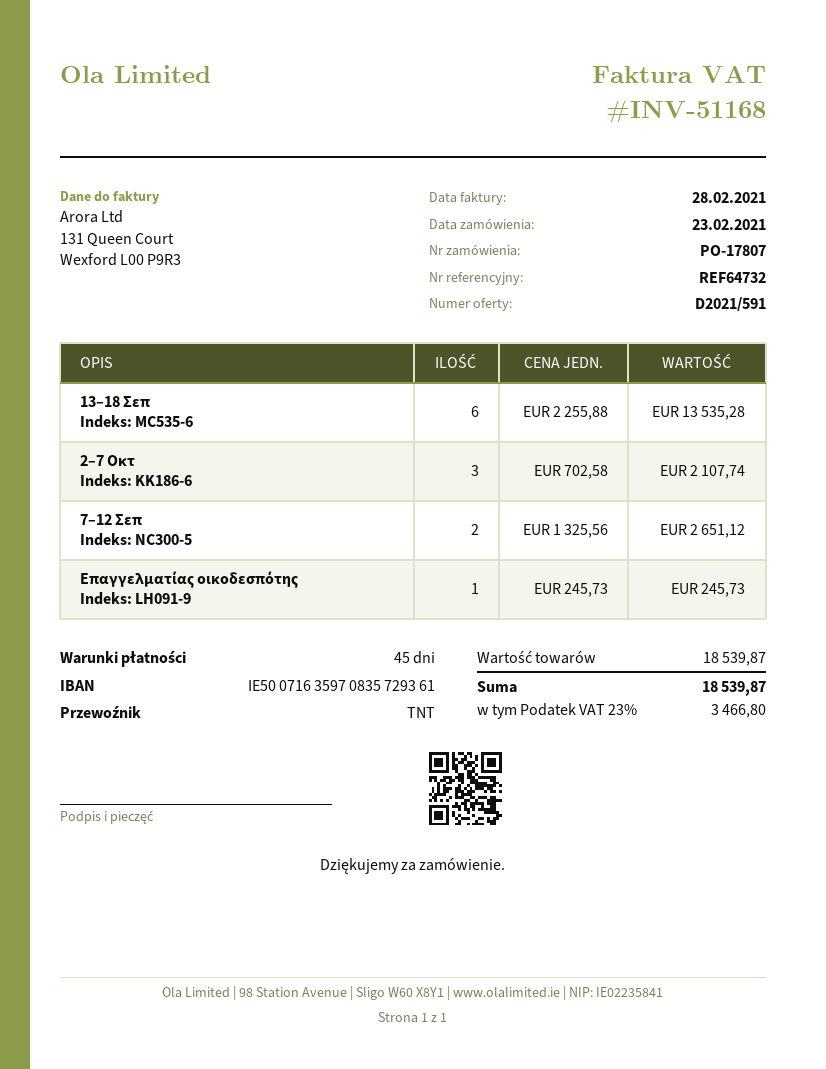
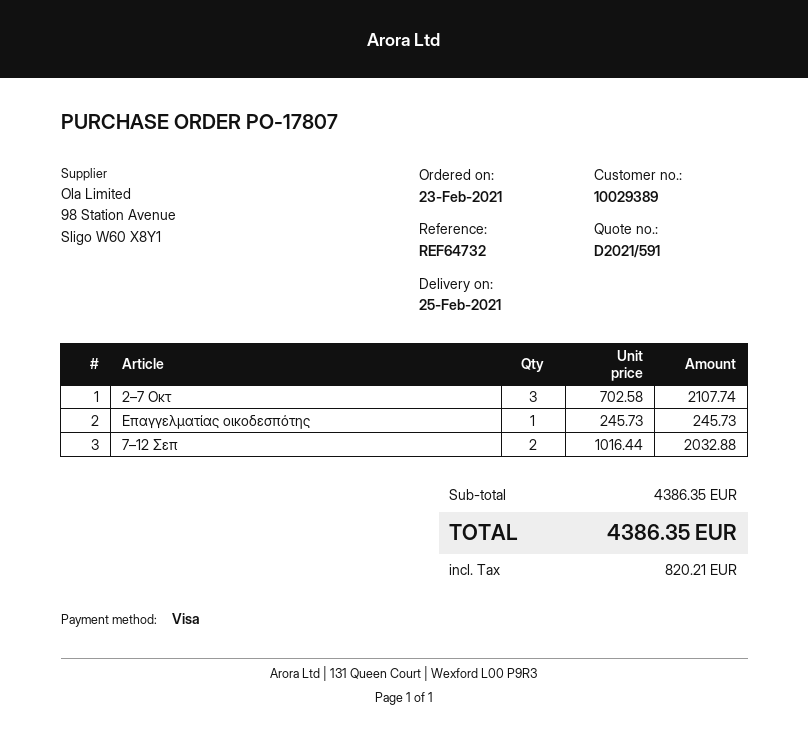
13–18 Σεπ: 6 x 2255.88 = 13535.28 -> none
7–12 Σεπ: 2 x 1325.56 = 2651.12 -> 2 x 1016.44 = 2032.88
subtotal: 18539.87 -> 4386.35
tax: 3466.80 -> 820.21
total: 18539.87 -> 4386.35

